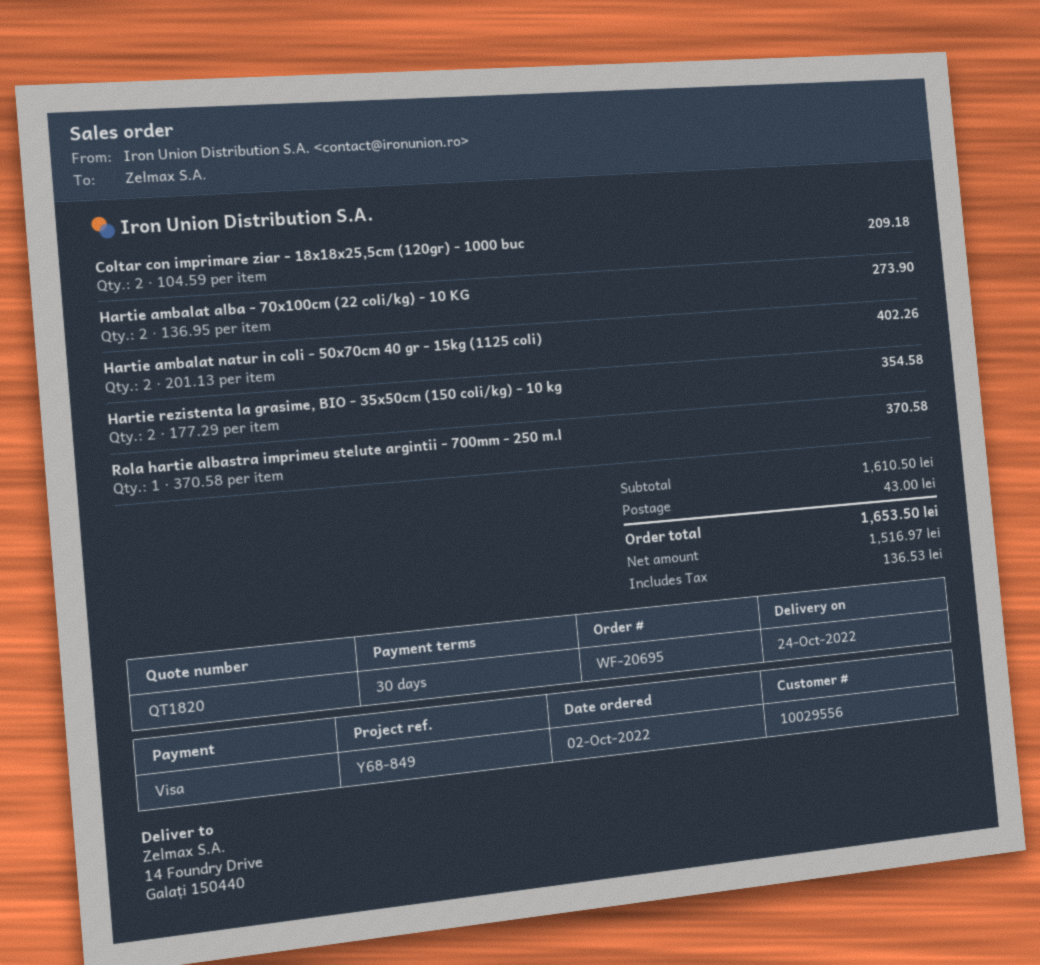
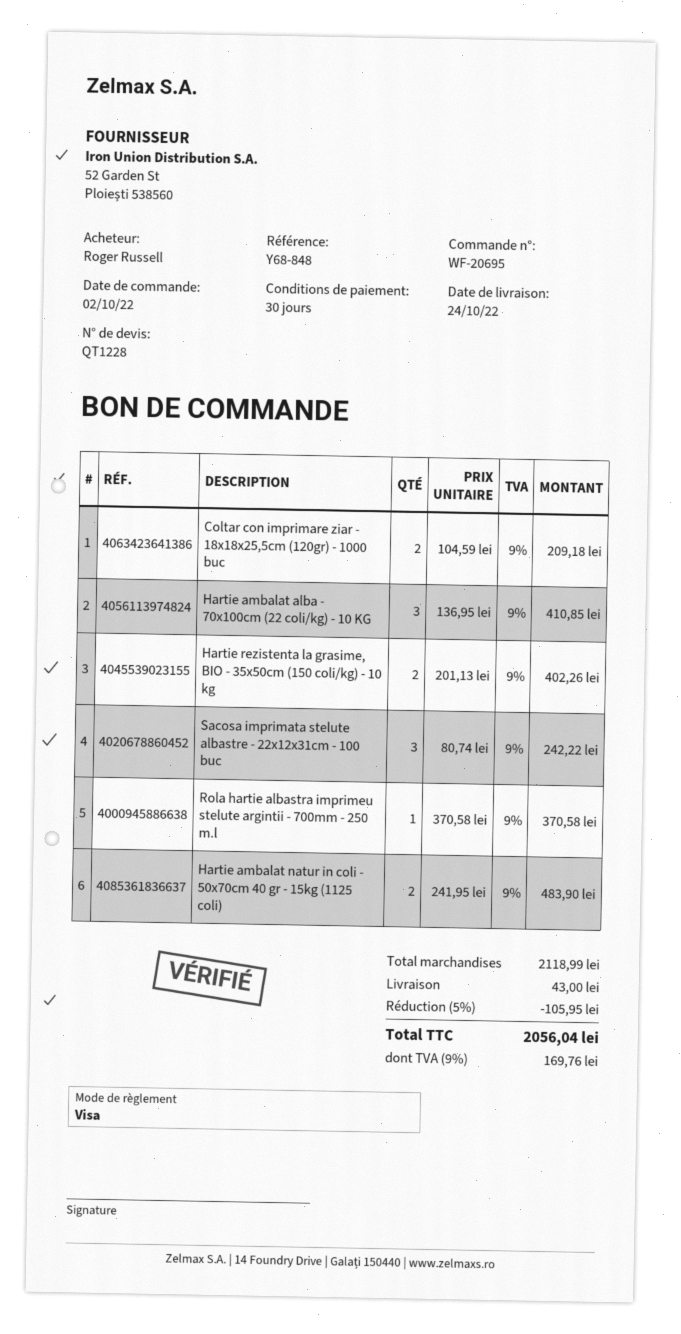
quote number: QT1820 -> QT1228
reference: Y68-849 -> Y68-848
Hartie ambalat alba - 70x100cm (22 coli/kg) - 10 KG: 2 x 136.95 = 273.90 -> 3 x 136.95 = 410.85
Hartie ambalat natur in coli - 50x70cm 40 gr - 15kg (1125 coli): 2 x 201.13 = 402.26 -> 2 x 241.95 = 483.90
Hartie rezistenta la grasime, BIO - 35x50cm (150 coli/kg) - 10 kg: 2 x 177.29 = 354.58 -> 2 x 201.13 = 402.26
Sacosa imprimata stelute albastre - 22x12x31cm - 100 buc: none -> 3 x 80.74 = 242.22
subtotal: 1610.50 -> 2118.99
discount: none -> 5% = 105.95
tax: 136.53 -> 169.76
total: 1653.50 -> 2056.04

